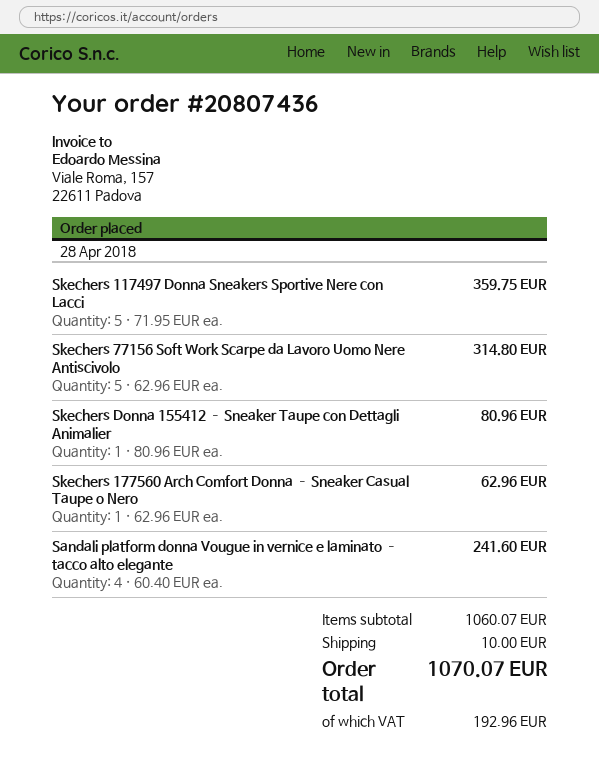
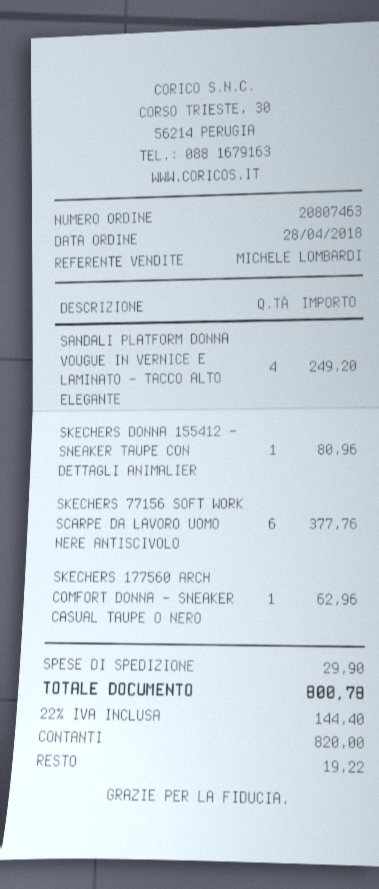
order number: 20807436 -> 20807463
Skechers 117497 Donna Sneakers Sportive Nere con Lacci: 5 for 359.75 -> none
Skechers 77156 Soft Work Scarpe da Lavoro Uomo Nere Antiscivolo: 5 for 314.80 -> 6 for 377.76
Sandali platform donna Vougue in vernice e laminato – tacco alto elegante: 4 for 241.60 -> 4 for 249.20
shipping: 10.00 -> 29.90
tax: 192.96 -> 144.40
total: 1070.07 -> 800.78

